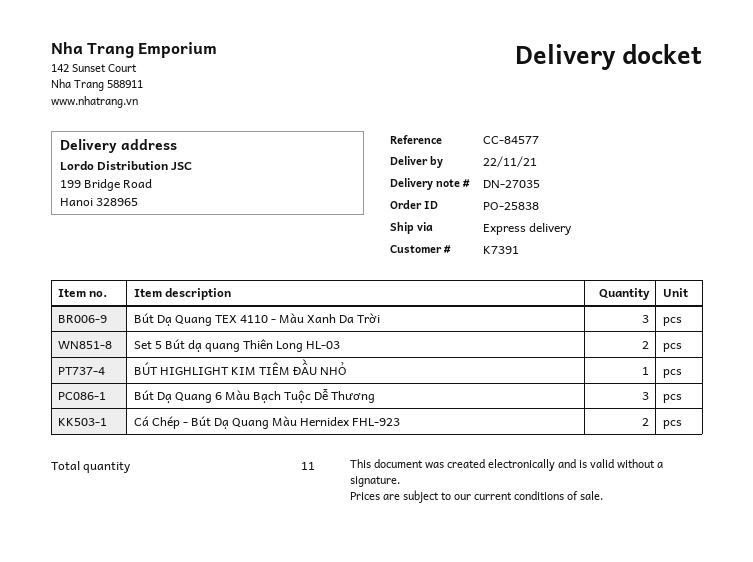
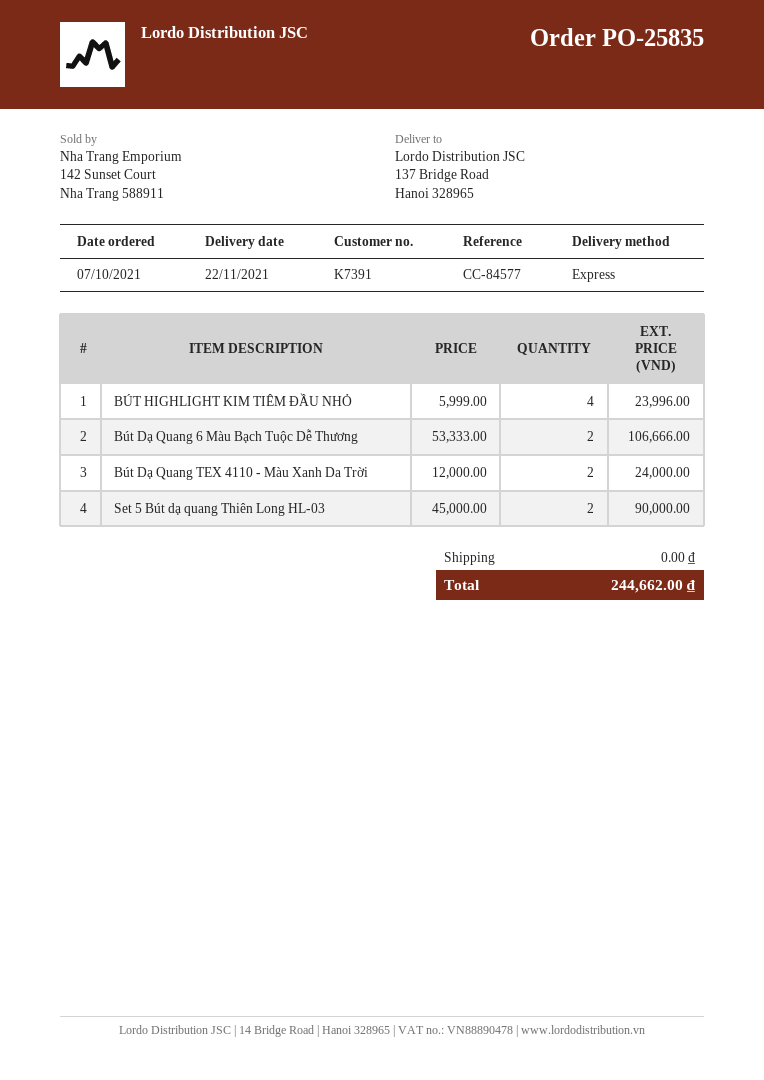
order number: PO-25838 -> PO-25835
ship to: 199 Bridge Road, Hanoi 328965 -> 137 Bridge Road, Hanoi 328965
Bút Dạ Quang TEX 4110 - Màu Xanh Da Trời: 3 -> 2
BÚT HIGHLIGHT KIM TIÊM ĐẦU NHỎ: 1 -> 4
Bút Dạ Quang 6 Màu Bạch Tuộc Dễ Thương: 3 -> 2
Cá Chép - Bút Dạ Quang Màu Hernidex FHL-923: 2 -> none

